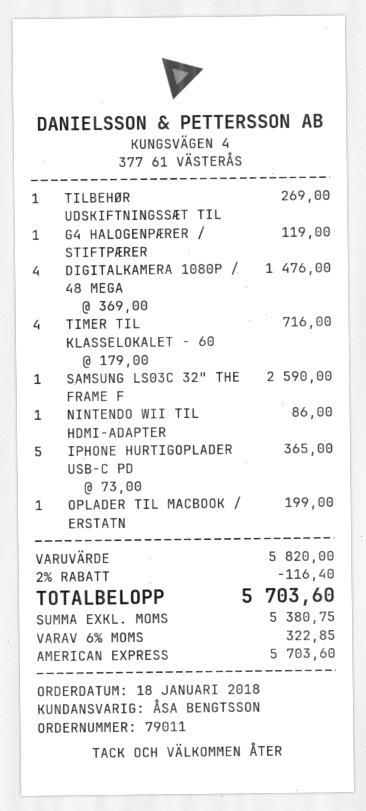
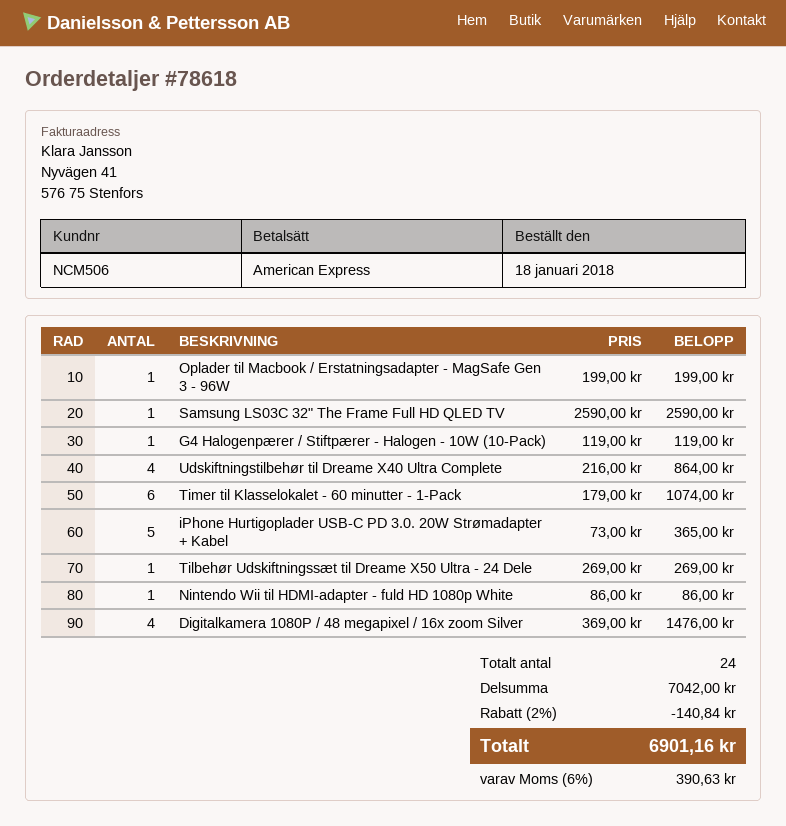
order number: 79011 -> 78618
TIMER TIL KLASSELOKALET - 60: 4 x 179.00 = 716.00 -> 6 x 179.00 = 1074.00
Udskiftningstilbehør til Dreame X40 Ultra Complete: none -> 4 x 216.00 = 864.00
subtotal: 5820.00 -> 7042.00
discount: 2% = 116.40 -> 2% = 140.84
tax: 6% = 322.85 -> 6% = 390.63
total: 5703.60 -> 6901.16

